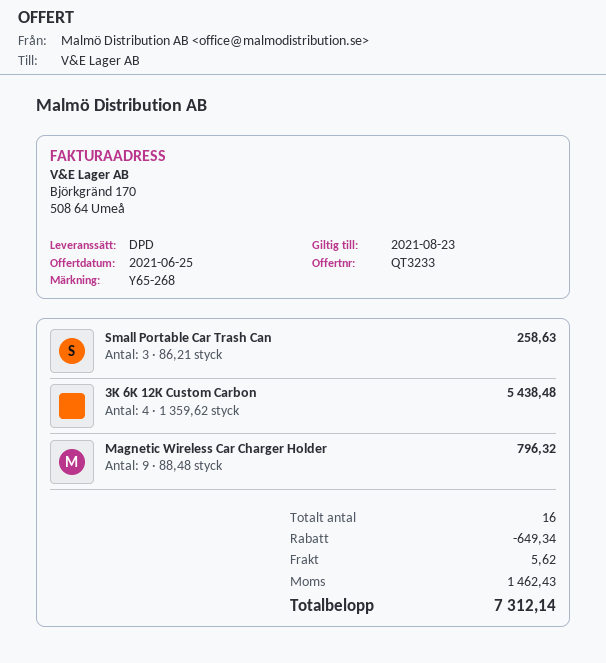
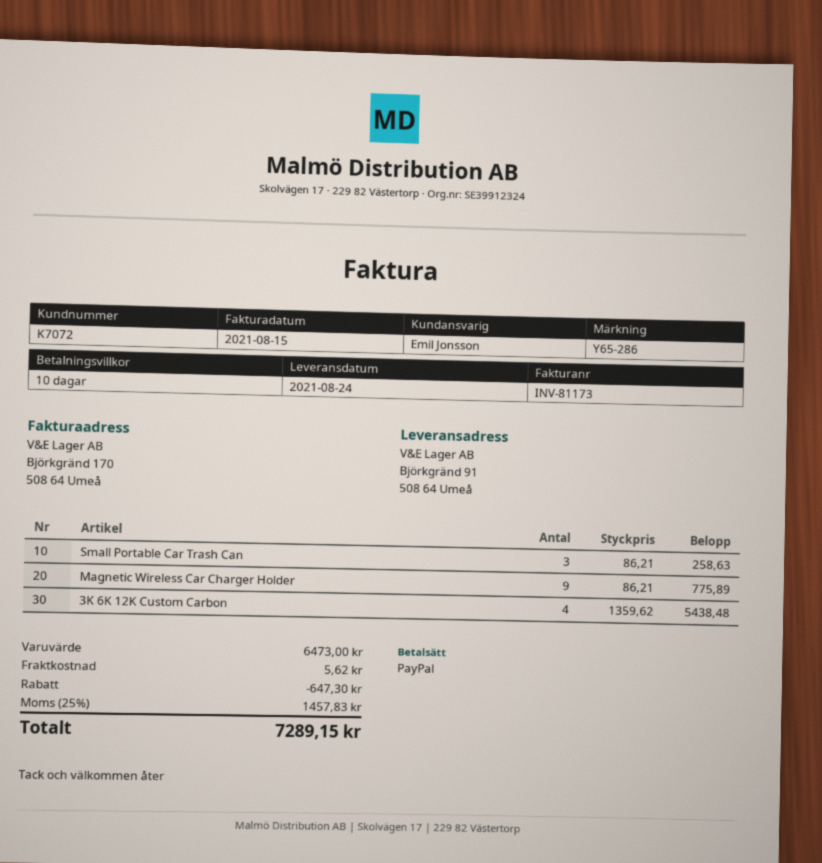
reference: Y65-268 -> Y65-286
Magnetic Wireless Car Charger Holder: 9 x 88.48 = 796.32 -> 9 x 86.21 = 775.89
discount: 649.34 -> 647.30
tax: 1462.43 -> 1457.83
total: 7312.14 -> 7289.15

